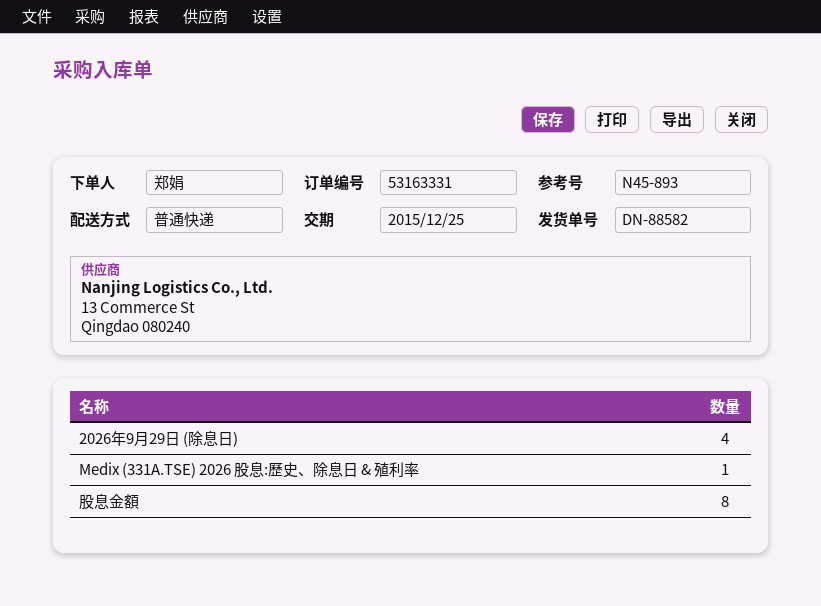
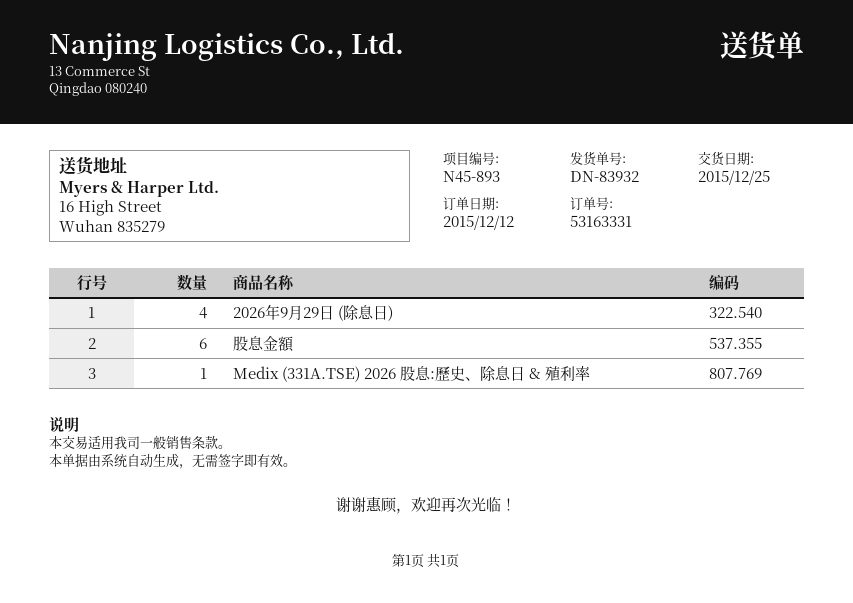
delivery note number: DN-88582 -> DN-83932
股息金額: 8 -> 6

